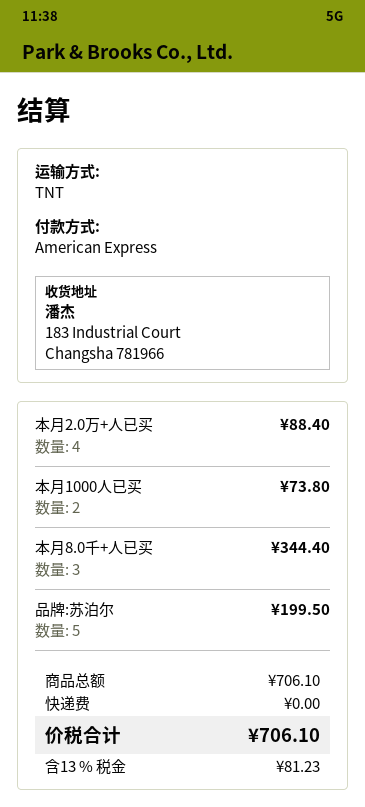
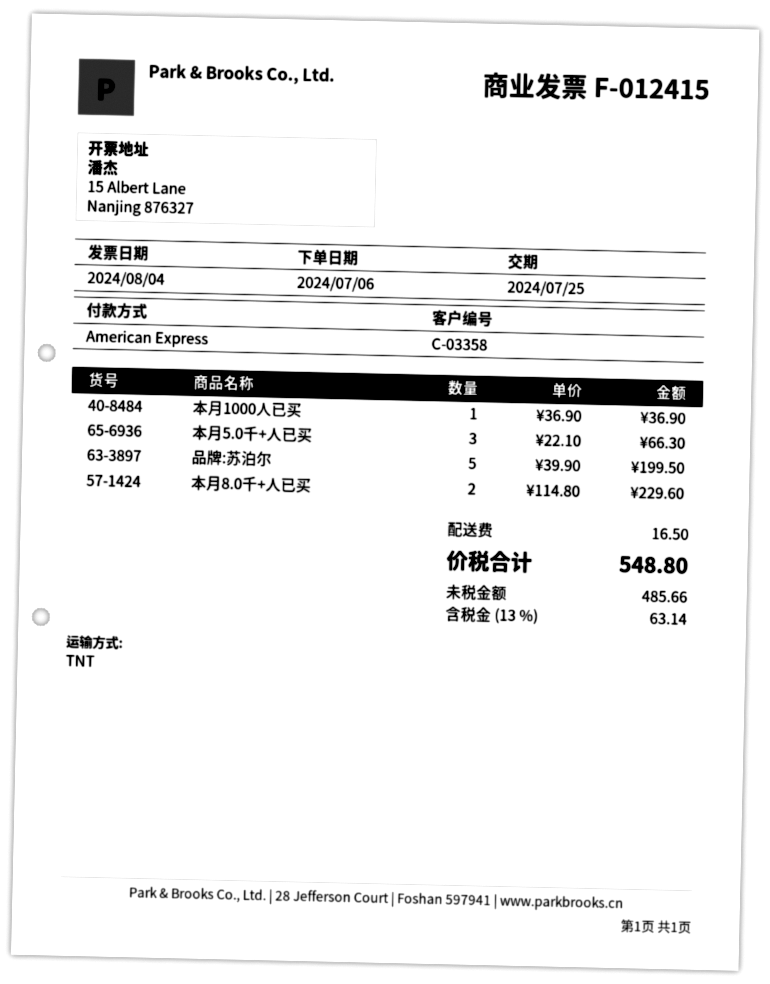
本月2.0万+人已买: 4 for 88.40 -> none
本月1000人已买: 2 for 73.80 -> 1 for 36.90
本月8.0千+人已买: 3 for 344.40 -> 2 for 229.60
本月5.0千+人已买: none -> 3 for 66.30
shipping: 0.00 -> 16.50
tax: 13% = 81.23 -> 13% = 63.14
total: 706.10 -> 548.80

